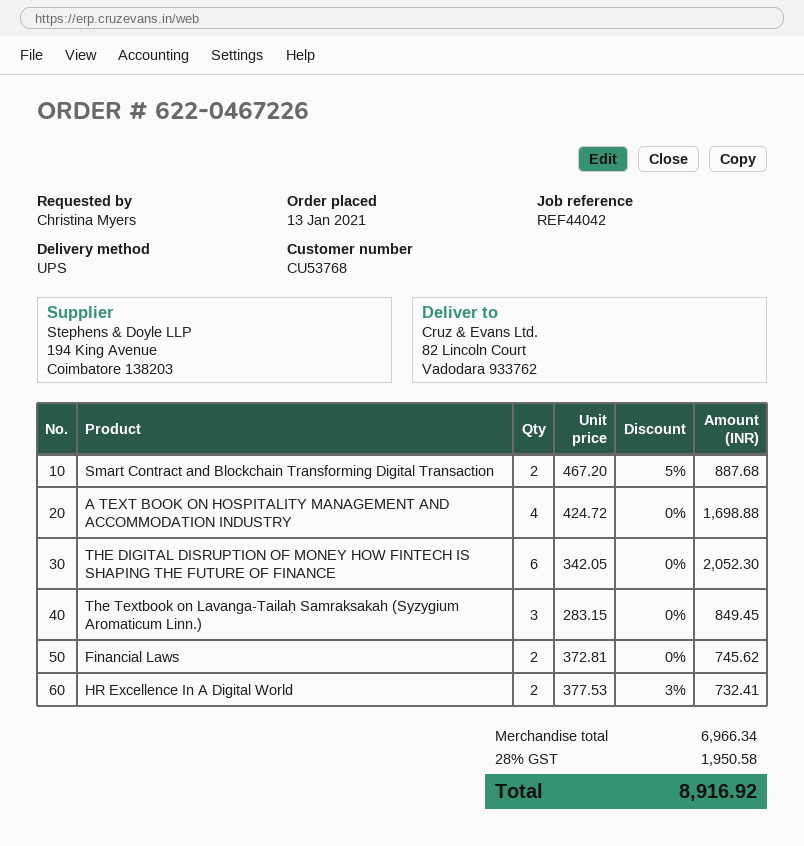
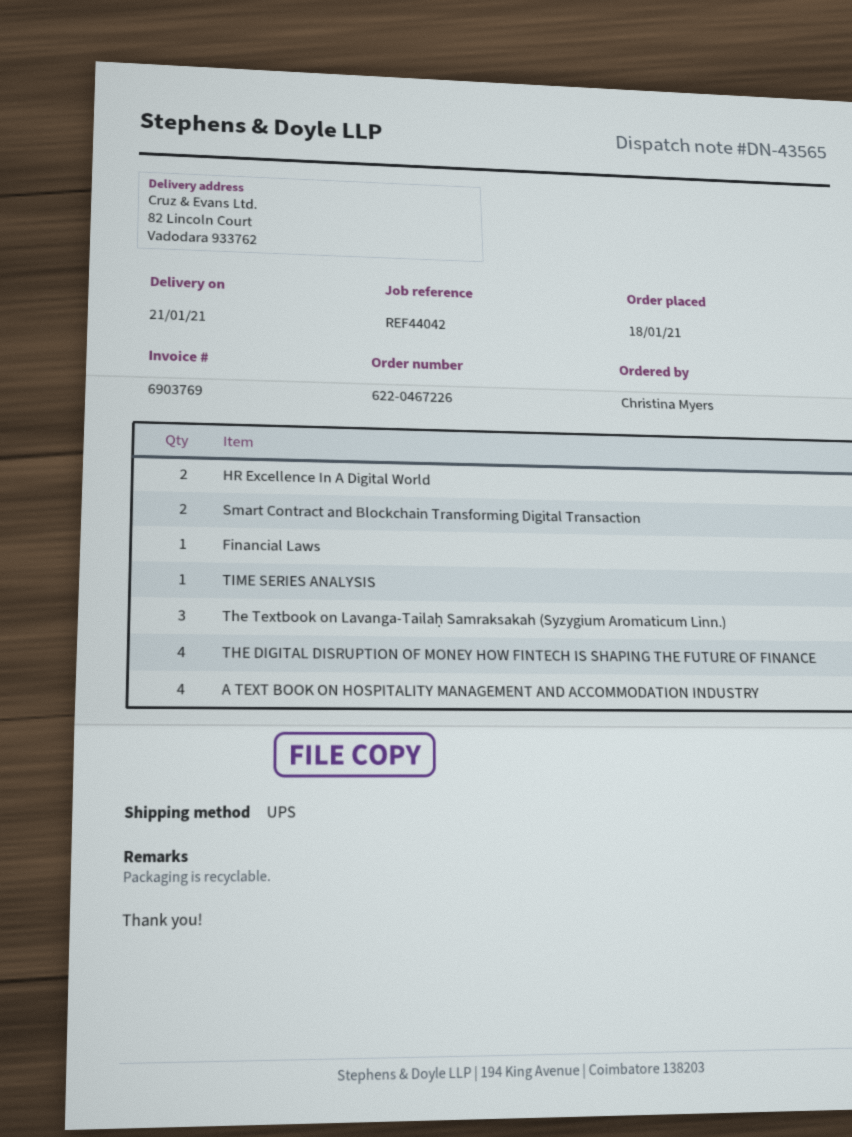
order date: 2021-01-13 -> 2021-01-18
THE DIGITAL DISRUPTION OF MONEY HOW FINTECH IS SHAPING THE FUTURE OF FINANCE: 6 -> 4
Financial Laws: 2 -> 1
TIME SERIES ANALYSIS: none -> 1

